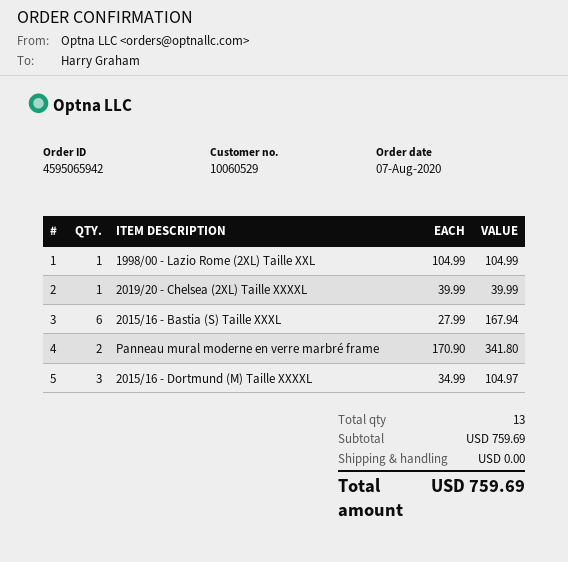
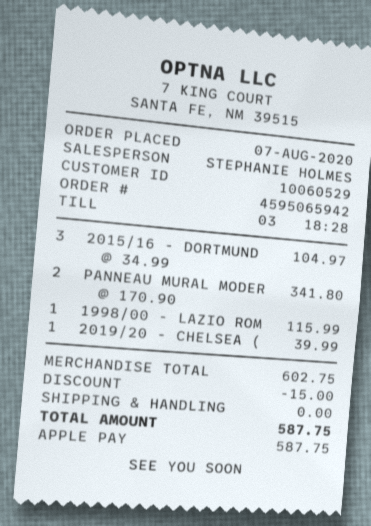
1998/00 - Lazio Rome (2XL) Taille XXL: 1 x 104.99 = 104.99 -> 1 x 115.99 = 115.99
2015/16 - Bastia (S) Taille XXXL: 6 x 27.99 = 167.94 -> none
subtotal: 759.69 -> 602.75
discount: none -> 15.00
total: 759.69 -> 587.75

